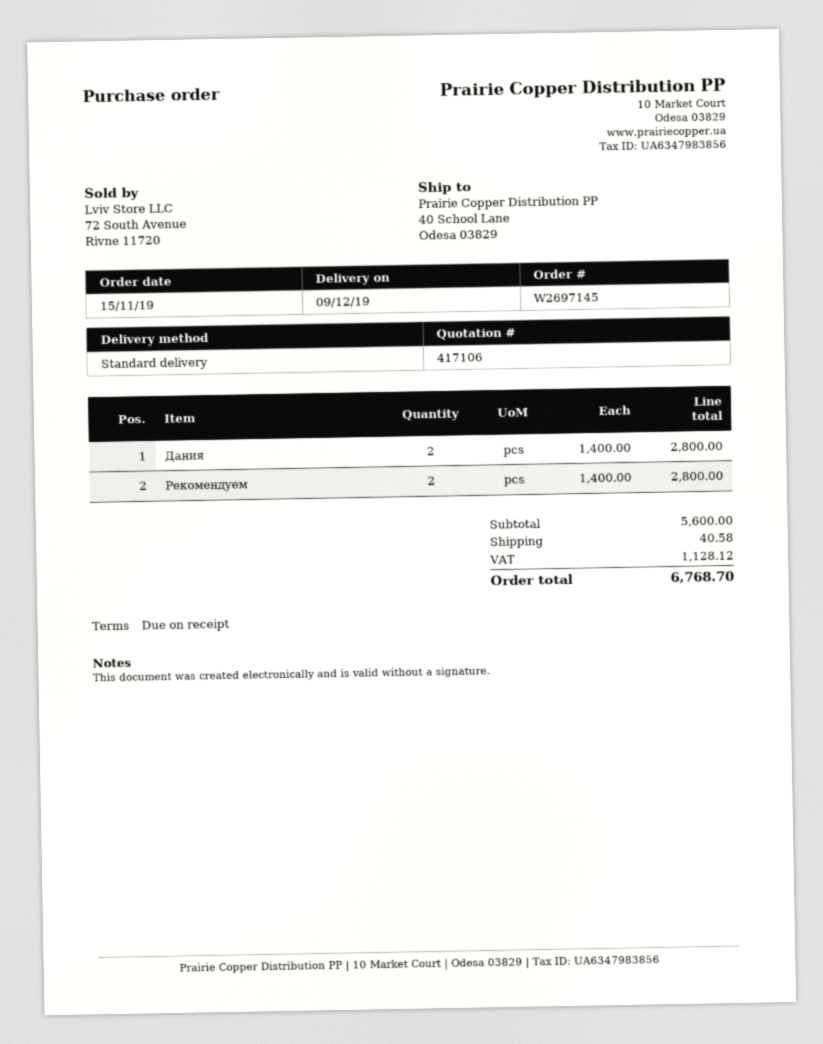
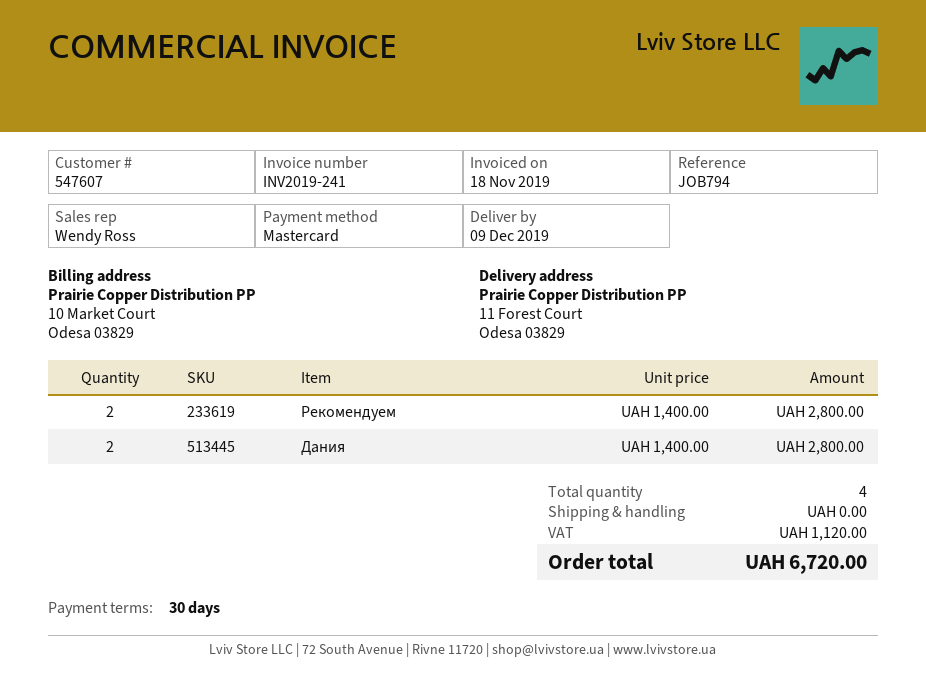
payment terms: on receipt -> 30 days
ship to: 40 School Lane, Odesa 03829 -> 11 Forest Court, Odesa 03829
shipping: 40.58 -> 0.00
tax: 1128.12 -> 1120.00
total: 6768.70 -> 6720.00

